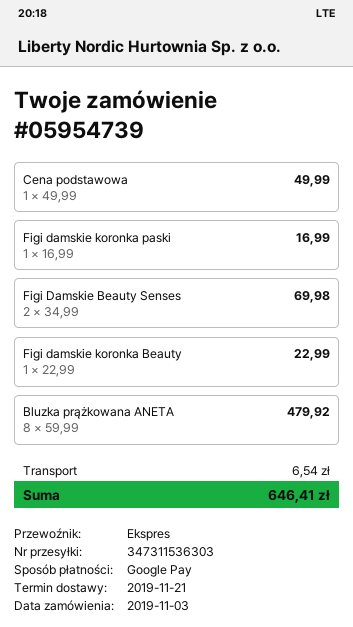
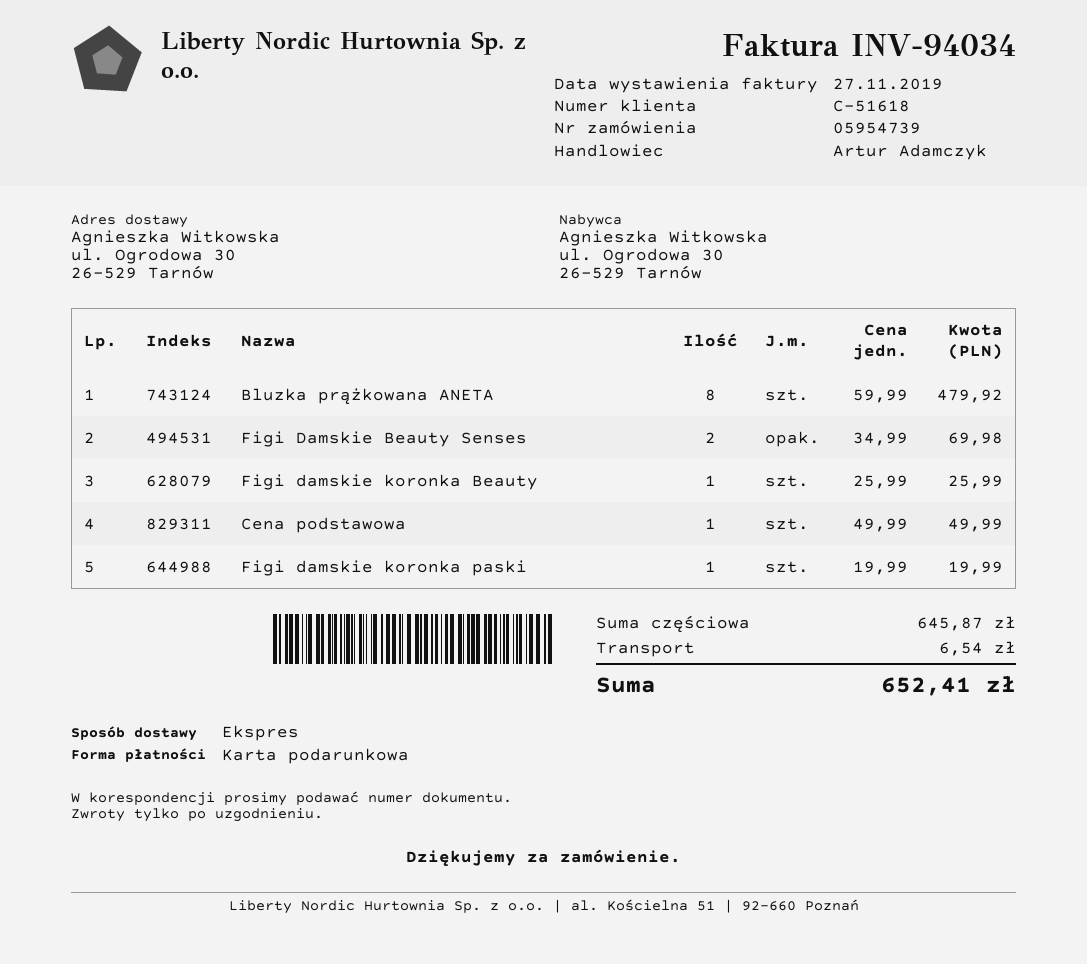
payment method: Google Pay -> gift card
Figi damskie koronka paski: 1 x 16.99 = 16.99 -> 1 x 19.99 = 19.99
Figi damskie koronka Beauty: 1 x 22.99 = 22.99 -> 1 x 25.99 = 25.99
total: 646.41 -> 652.41

